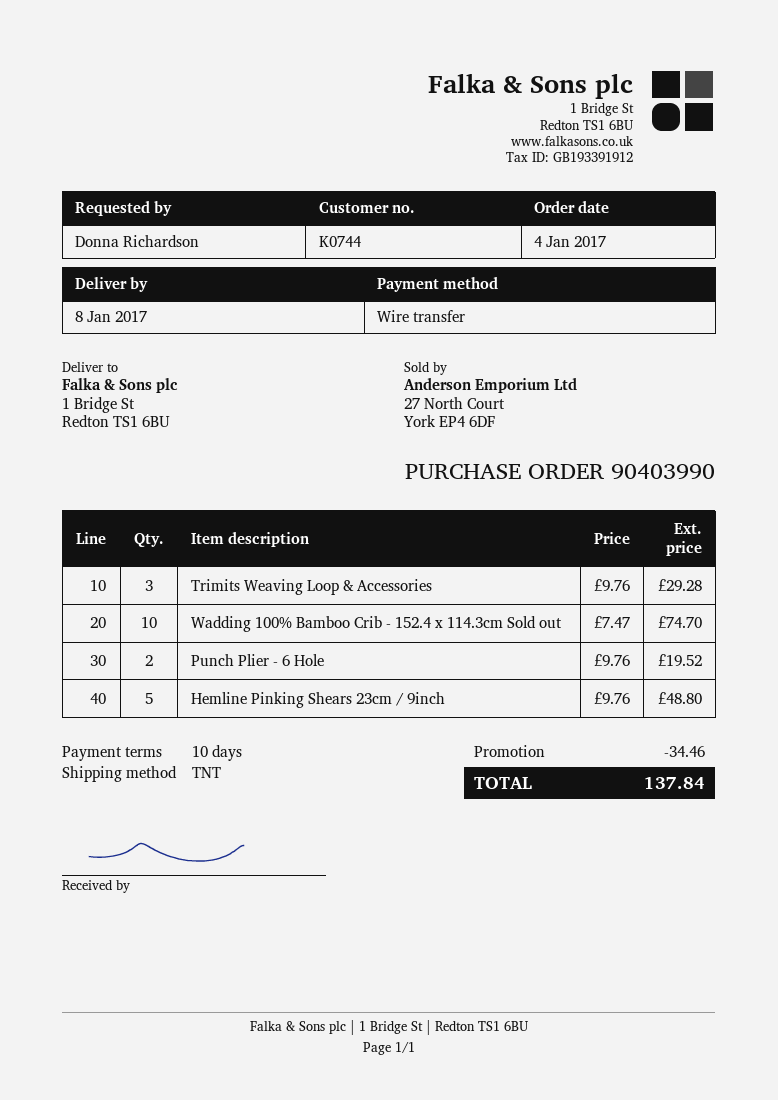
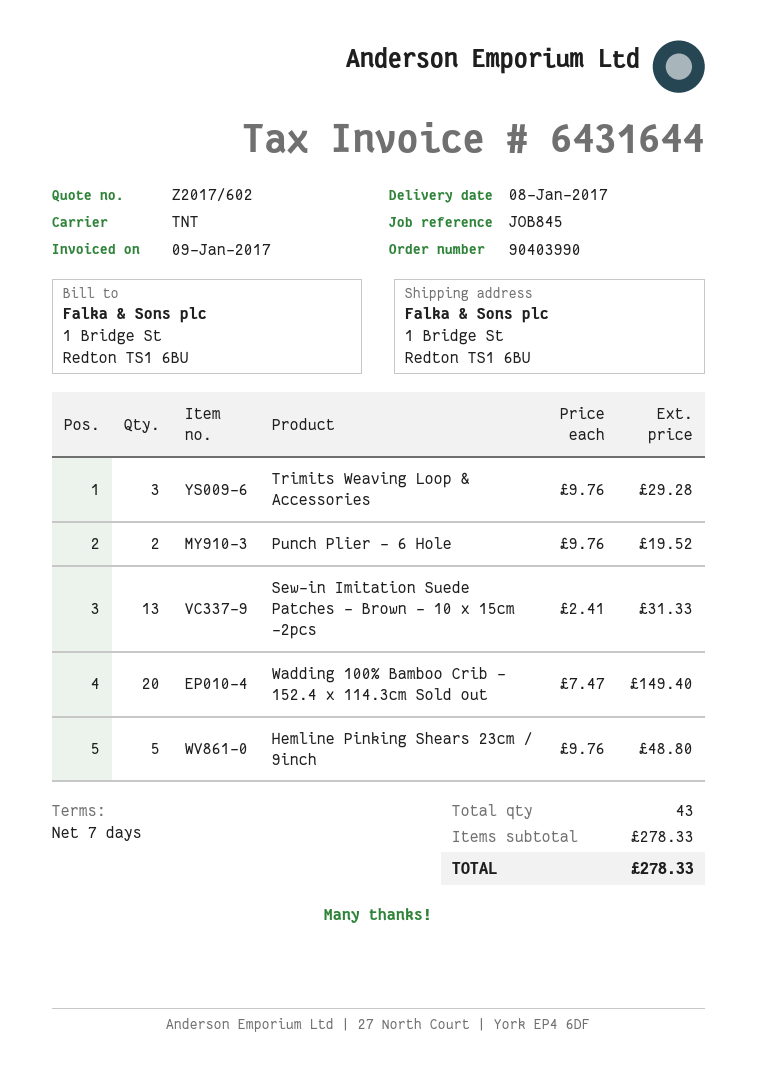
payment terms: 10 days -> 7 days
Wadding 100% Bamboo Crib - 152.4 x 114.3cm Sold out: 10 x 7.47 = 74.70 -> 20 x 7.47 = 149.40
Sew-in Imitation Suede Patches - Brown - 10 x 15cm -2pcs: none -> 13 x 2.41 = 31.33
discount: 34.46 -> none
total: 137.84 -> 278.33

